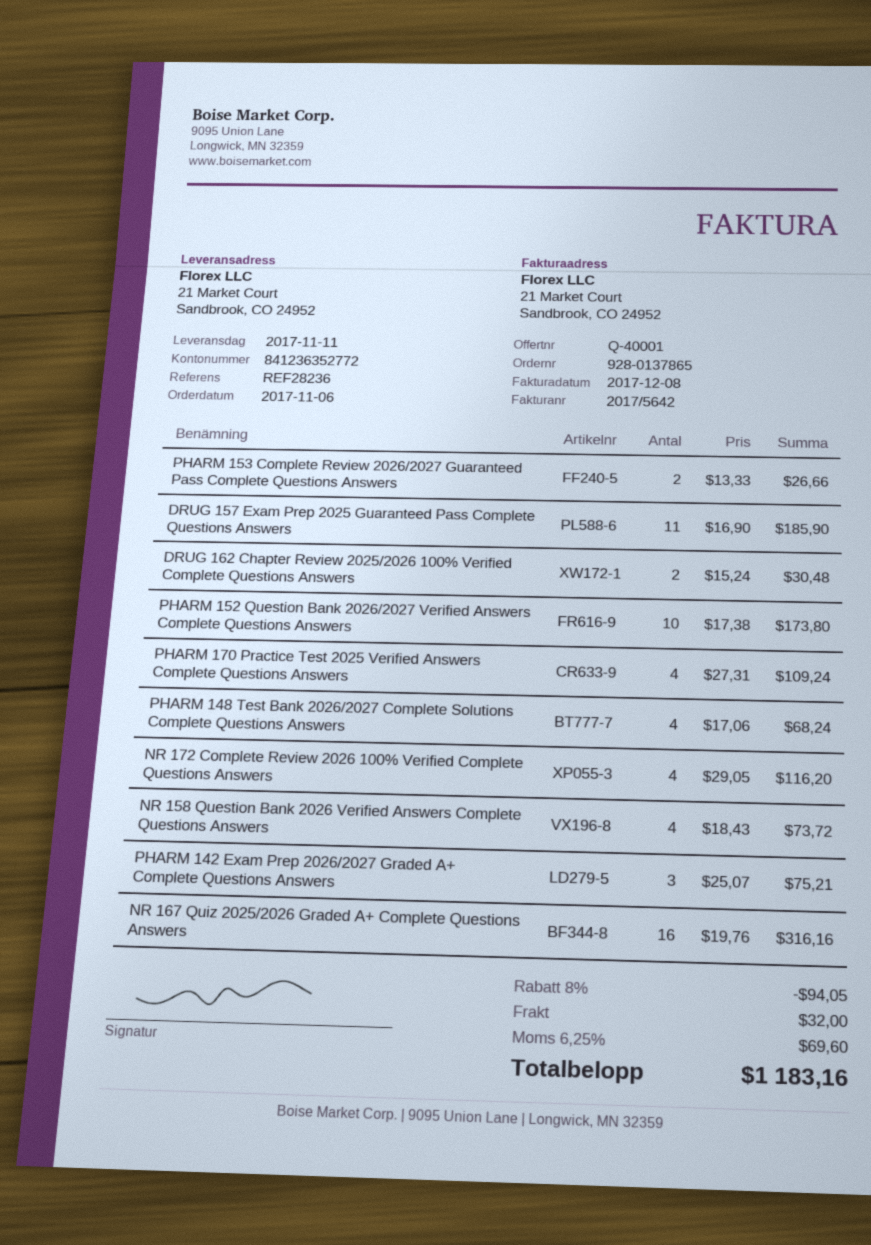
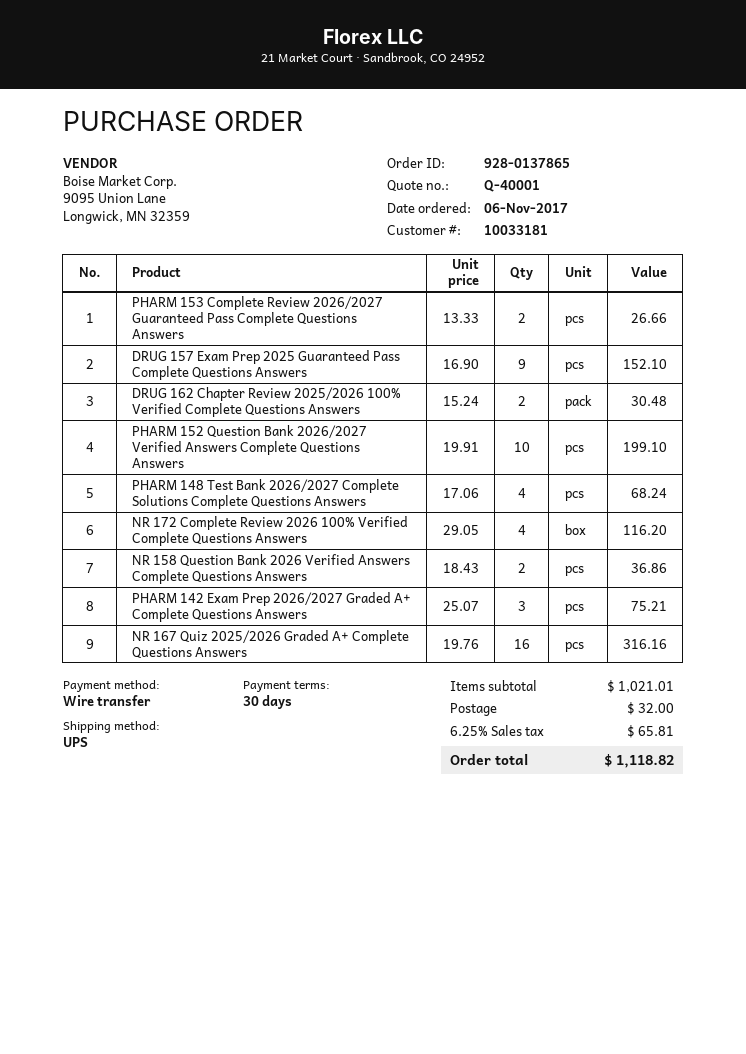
DRUG 157 Exam Prep 2025 Guaranteed Pass Complete Questions Answers: 11 x 16.90 = 185.90 -> 9 x 16.90 = 152.10
PHARM 152 Question Bank 2026/2027 Verified Answers Complete Questions Answers: 10 x 17.38 = 173.80 -> 10 x 19.91 = 199.10
PHARM 170 Practice Test 2025 Verified Answers Complete Questions Answers: 4 x 27.31 = 109.24 -> none
NR 158 Question Bank 2026 Verified Answers Complete Questions Answers: 4 x 18.43 = 73.72 -> 2 x 18.43 = 36.86
discount: 8% = 94.05 -> none
tax: 6.25% = 69.60 -> 6.25% = 65.81
total: 1183.16 -> 1118.82

